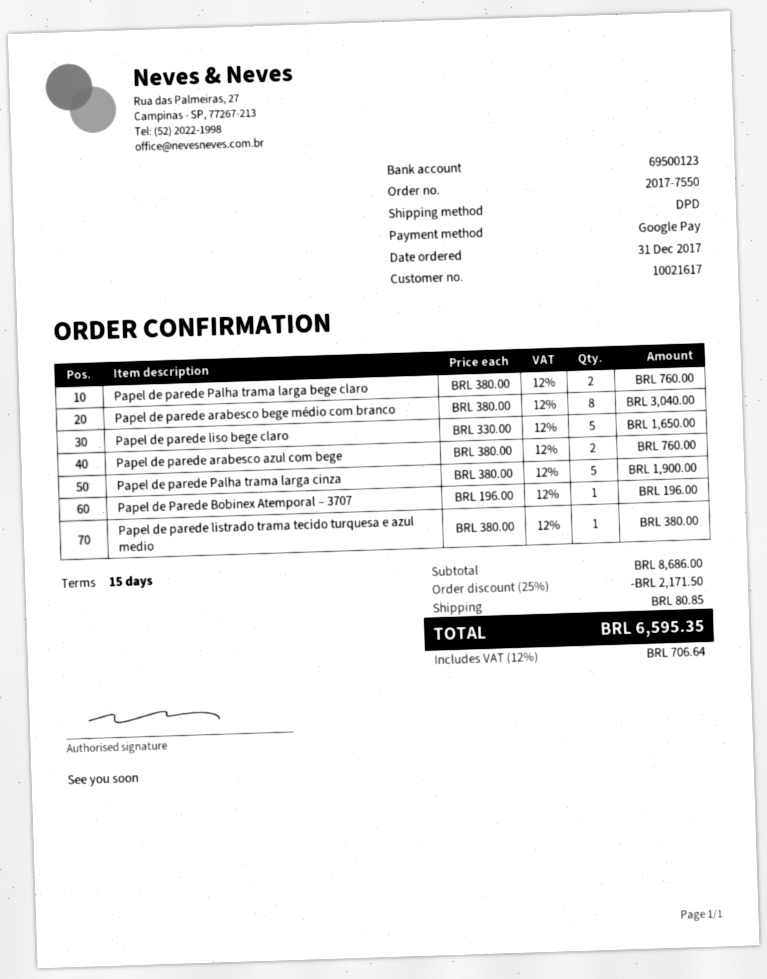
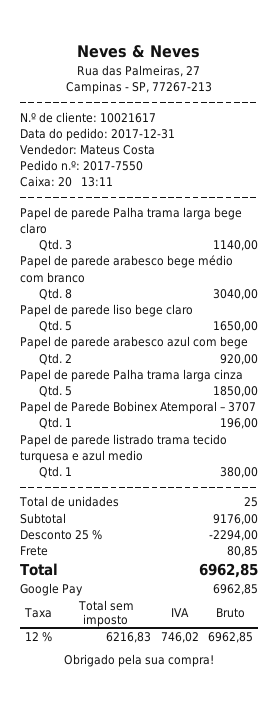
Papel de parede Palha trama larga bege claro: 2 for 760.00 -> 3 for 1140.00
Papel de parede arabesco azul com bege: 2 for 760.00 -> 2 for 920.00
Papel de parede Palha trama larga cinza: 5 for 1900.00 -> 5 for 1850.00
subtotal: 8686.00 -> 9176.00
discount: 25% = 2171.50 -> 25% = 2294.00
tax: 12% = 706.64 -> 12% = 746.02
total: 6595.35 -> 6962.85

